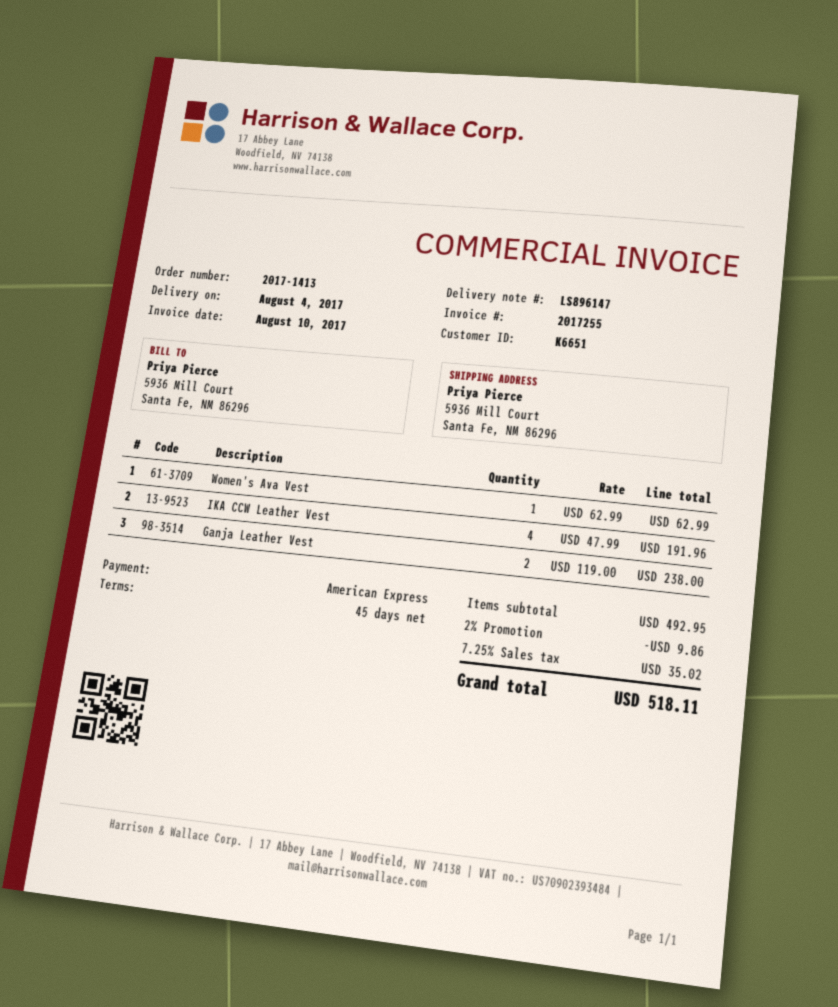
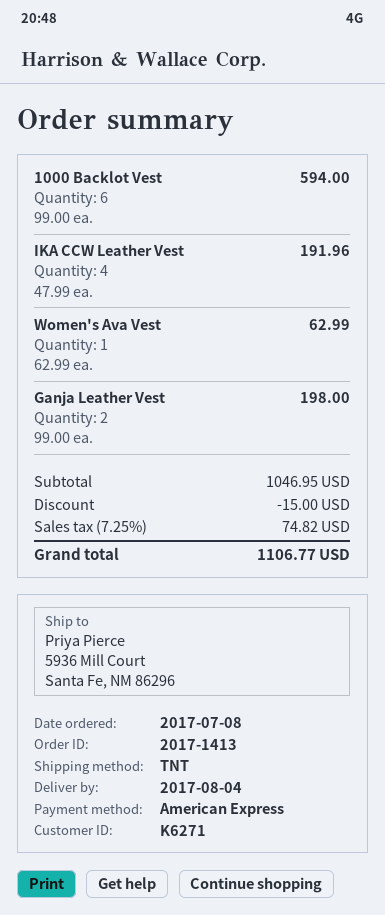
customer number: K6651 -> K6271
Ganja Leather Vest: 2 x 119.00 = 238.00 -> 2 x 99.00 = 198.00
1000 Backlot Vest: none -> 6 x 99.00 = 594.00
subtotal: 492.95 -> 1046.95
discount: 9.86 -> 15.00
tax: 7.25% = 35.02 -> 7.25% = 74.82
total: 518.11 -> 1106.77

